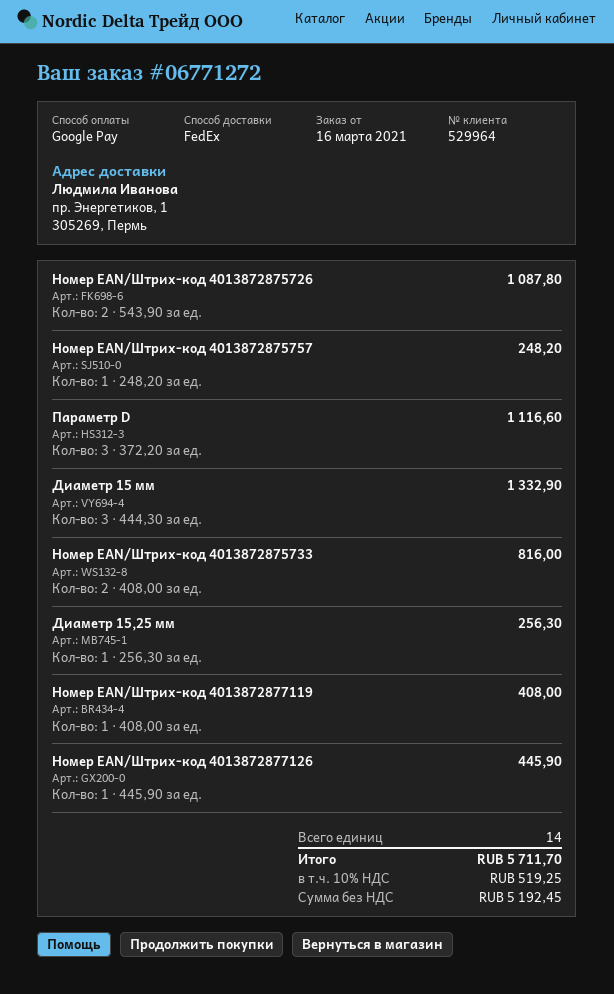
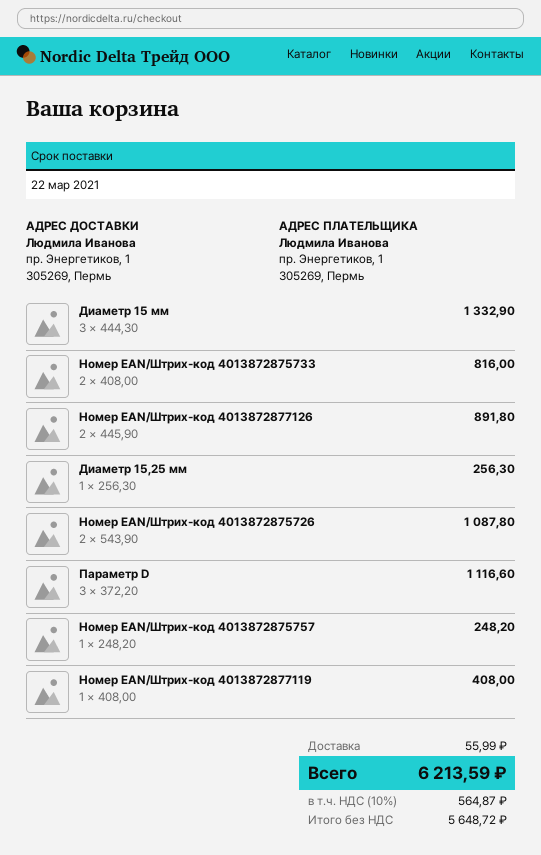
Номер EAN/Штрих-код 4013872877126: 1 x 445.90 = 445.90 -> 2 x 445.90 = 891.80
shipping: none -> 55.99
net: 5192.45 -> 5648.72
tax: 10% = 519.25 -> 10% = 564.87
total: 5711.70 -> 6213.59

